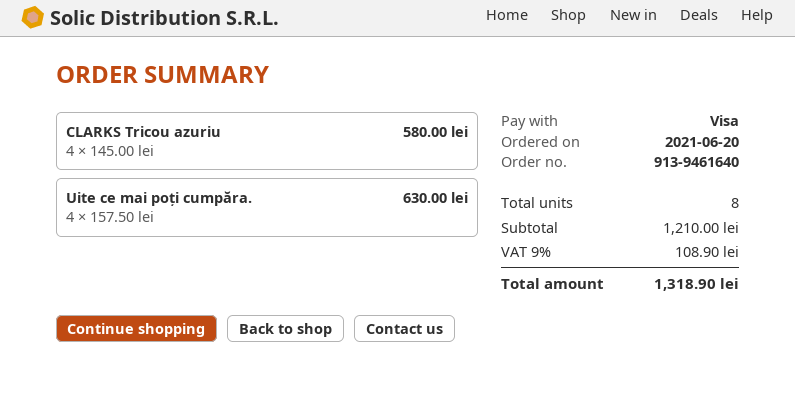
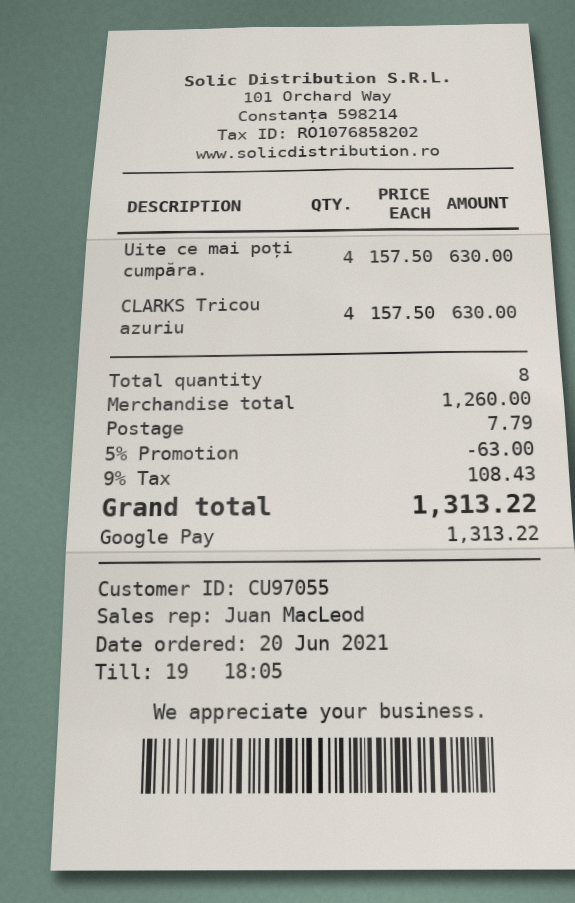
payment method: Visa -> Google Pay
CLARKS Tricou azuriu: 4 x 145.00 = 580.00 -> 4 x 157.50 = 630.00
subtotal: 1210.00 -> 1260.00
discount: none -> 5% = 63.00
shipping: none -> 7.79
tax: 9% = 108.90 -> 9% = 108.43
total: 1318.90 -> 1313.22

